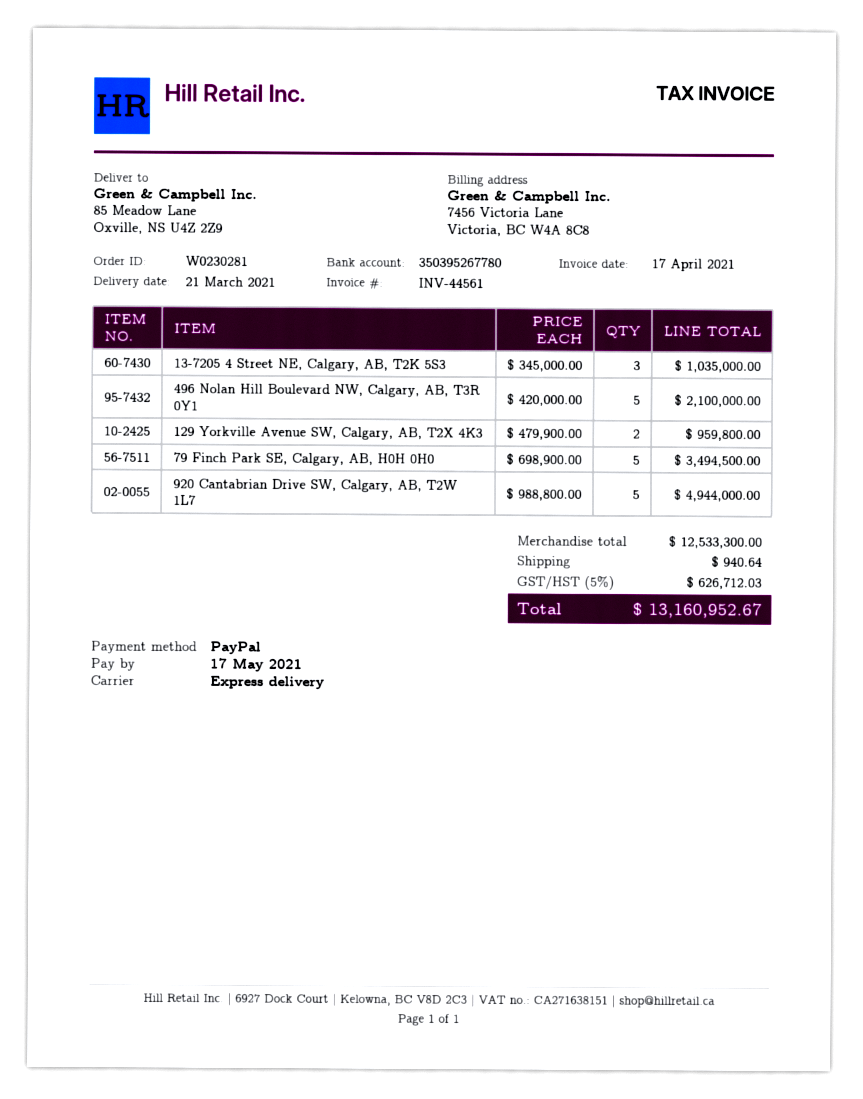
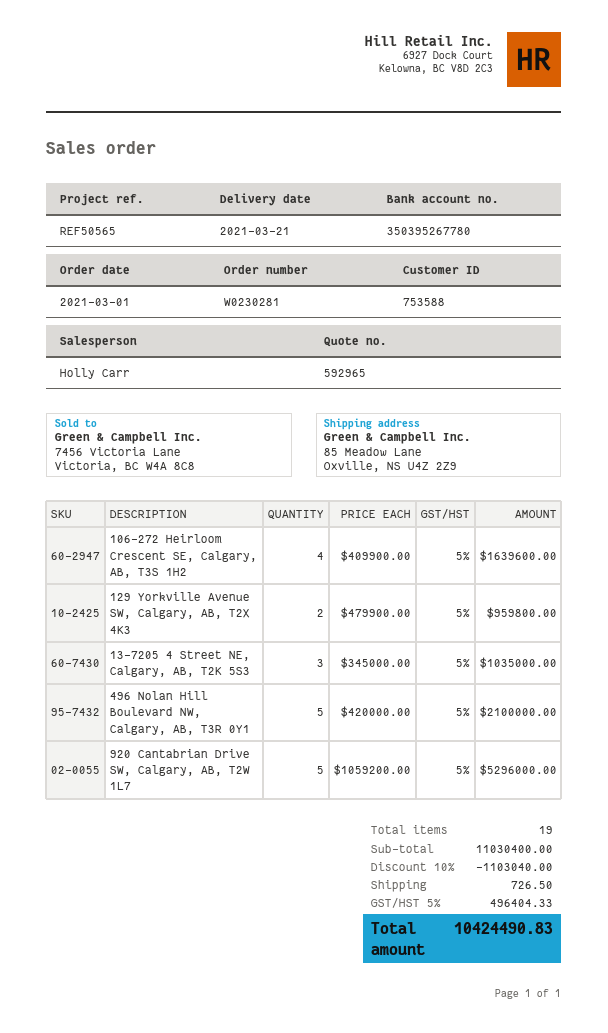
79 Finch Park SE, Calgary, AB, H0H 0H0: 5 x 698900.00 = 3494500.00 -> none
920 Cantabrian Drive SW, Calgary, AB, T2W 1L7: 5 x 988800.00 = 4944000.00 -> 5 x 1059200.00 = 5296000.00
106-272 Heirloom Crescent SE, Calgary, AB, T3S 1H2: none -> 4 x 409900.00 = 1639600.00
subtotal: 12533300.00 -> 11030400.00
discount: none -> 10% = 1103040.00
shipping: 940.64 -> 726.50
tax: 5% = 626712.03 -> 5% = 496404.33
total: 13160952.67 -> 10424490.83

